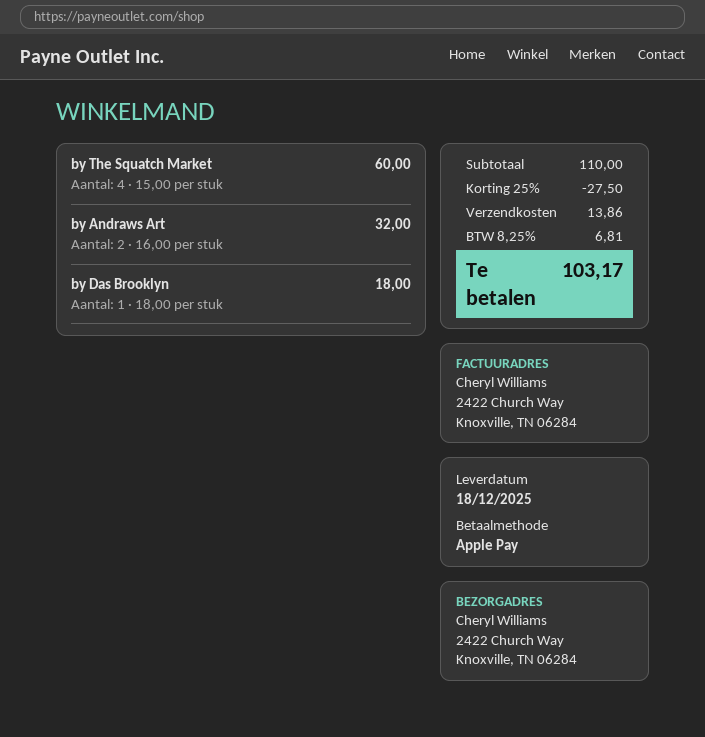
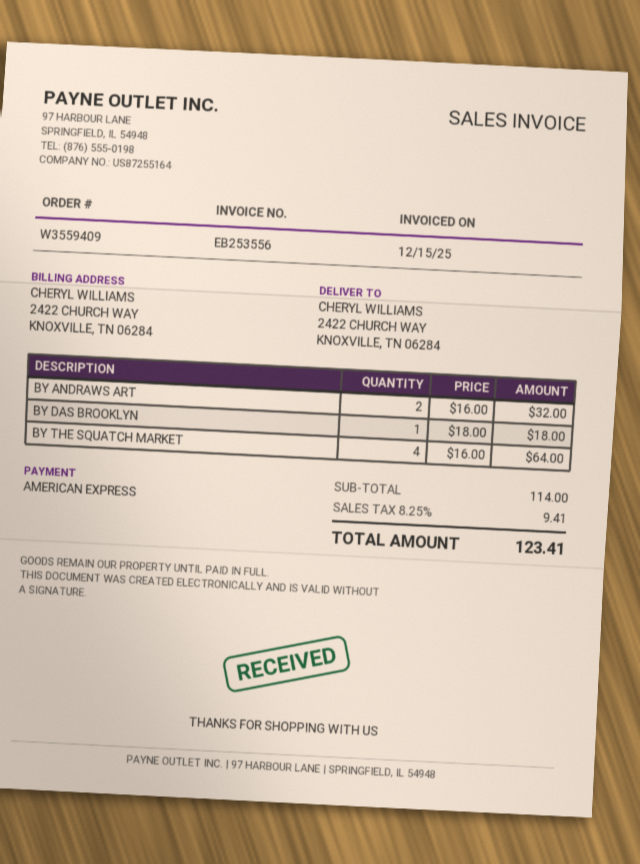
payment method: Apple Pay -> American Express
by The Squatch Market: 4 x 15.00 = 60.00 -> 4 x 16.00 = 64.00
subtotal: 110.00 -> 114.00
discount: 25% = 27.50 -> none
shipping: 13.86 -> none
tax: 8.25% = 6.81 -> 8.25% = 9.41
total: 103.17 -> 123.41

